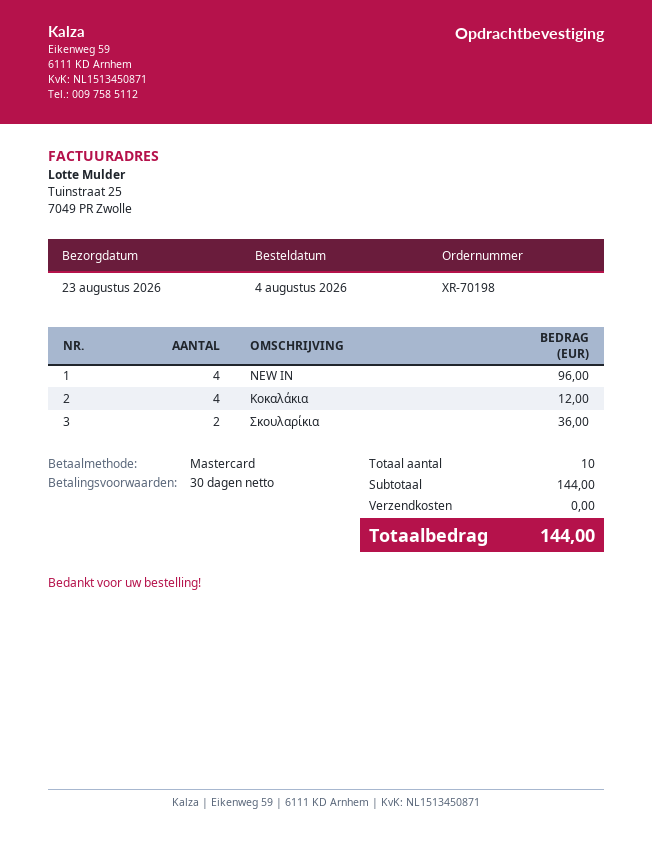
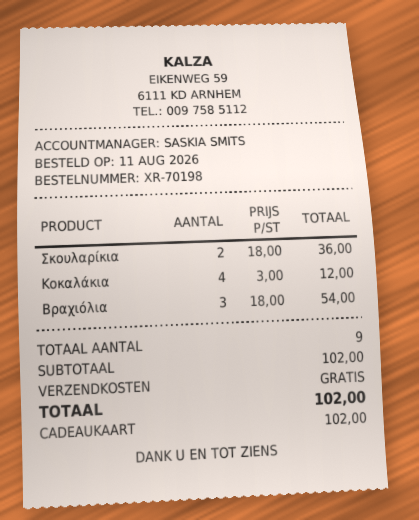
order date: 2026-08-04 -> 2026-08-11
payment method: Mastercard -> gift card
NEW IN: 4 for 96.00 -> none
Βραχιόλια: none -> 3 for 54.00
total quantity: 10 -> 9
subtotal: 144.00 -> 102.00
total: 144.00 -> 102.00

